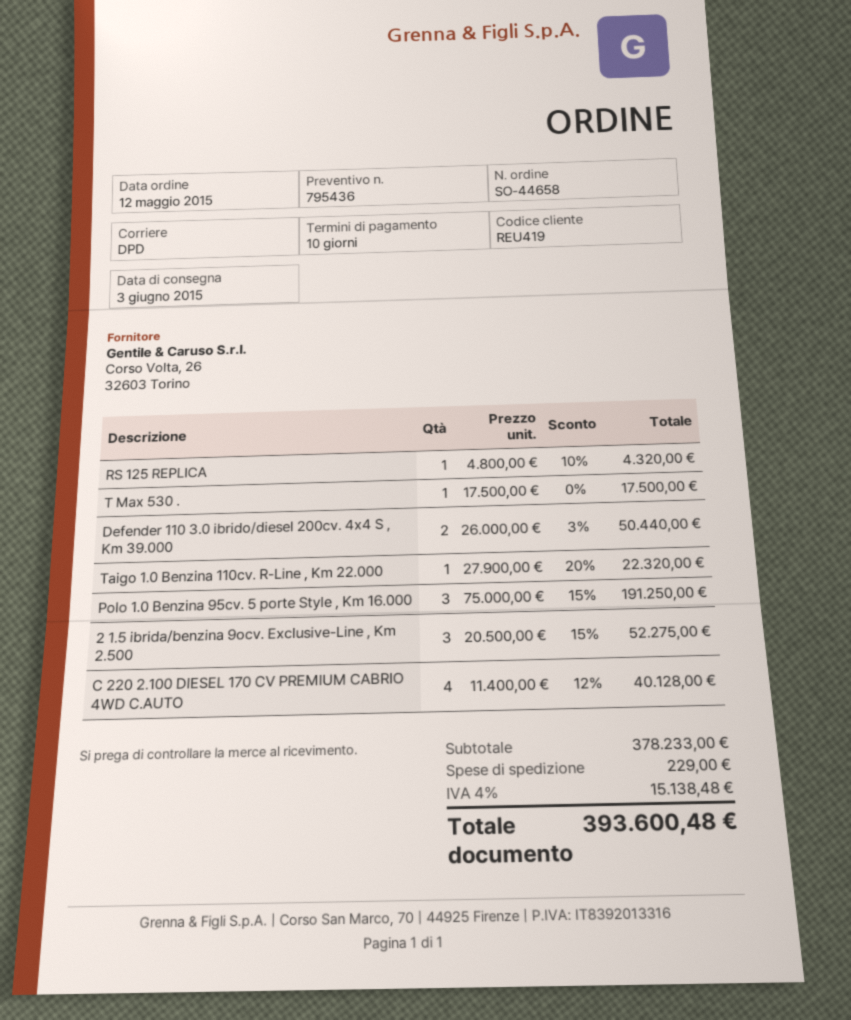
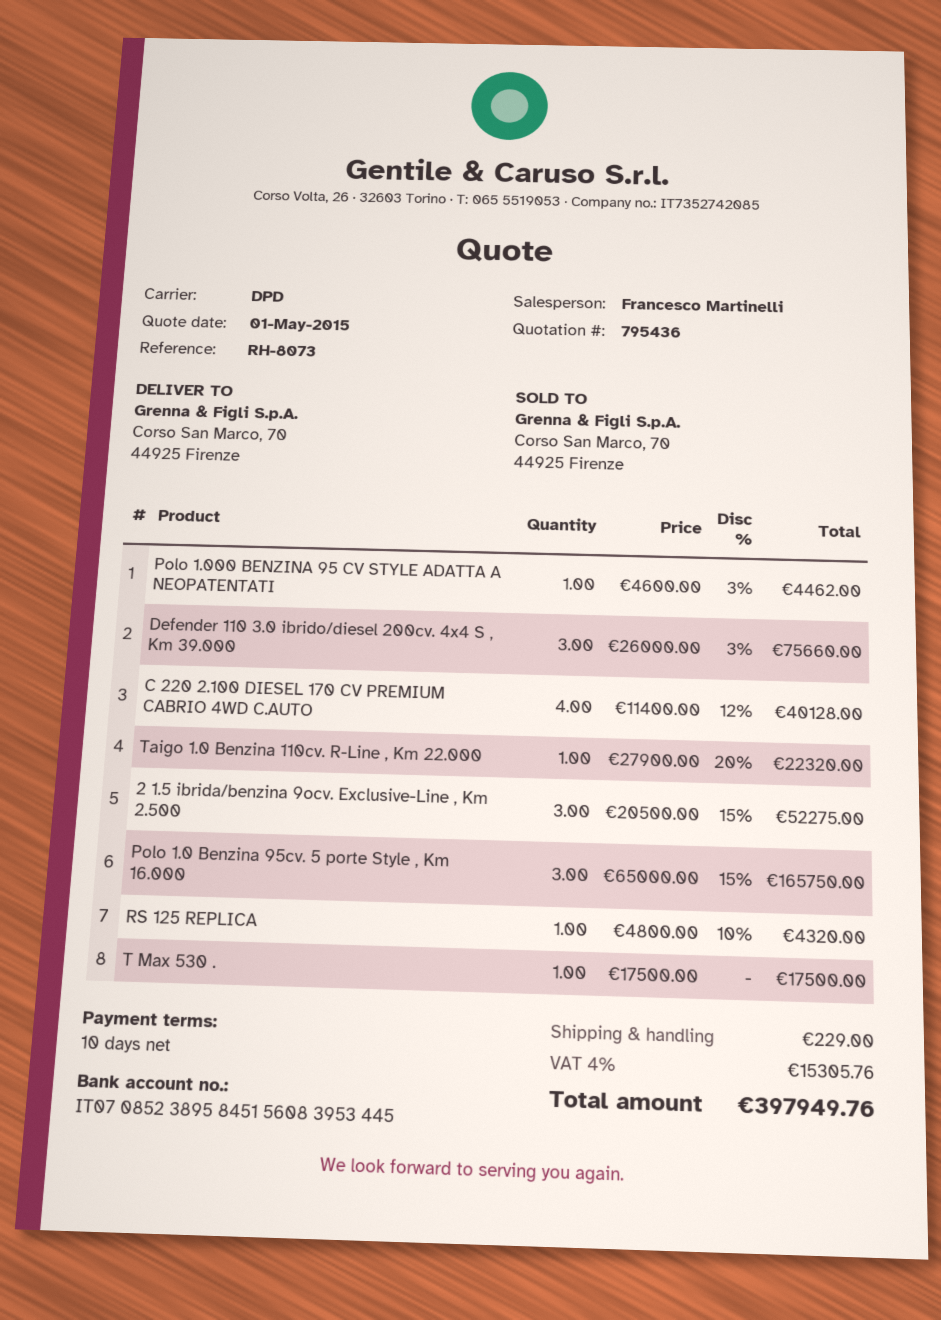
Defender 110 3.0 ibrido/diesel 200cv. 4x4 S , Km 39.000: 2 x 26000.00 - 3% = 50440.00 -> 3 x 26000.00 - 3% = 75660.00
Polo 1.0 Benzina 95cv. 5 porte Style , Km 16.000: 3 x 75000.00 - 15% = 191250.00 -> 3 x 65000.00 - 15% = 165750.00
Polo 1.000 BENZINA 95 CV STYLE ADATTA A NEOPATENTATI: none -> 1 x 4600.00 - 3% = 4462.00
tax: 4% = 15138.48 -> 4% = 15305.76
total: 393600.48 -> 397949.76

